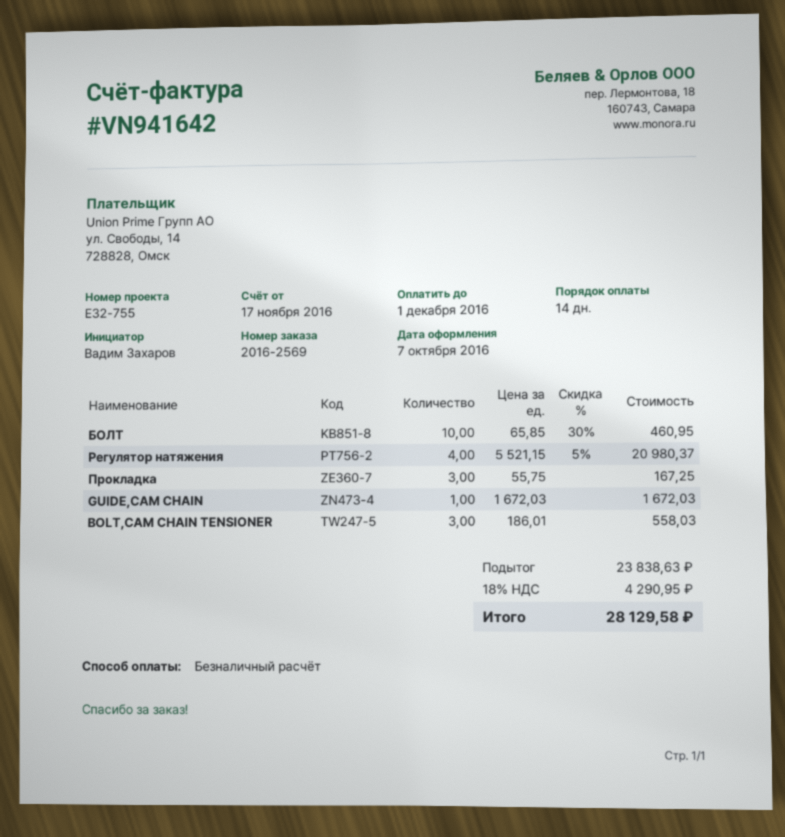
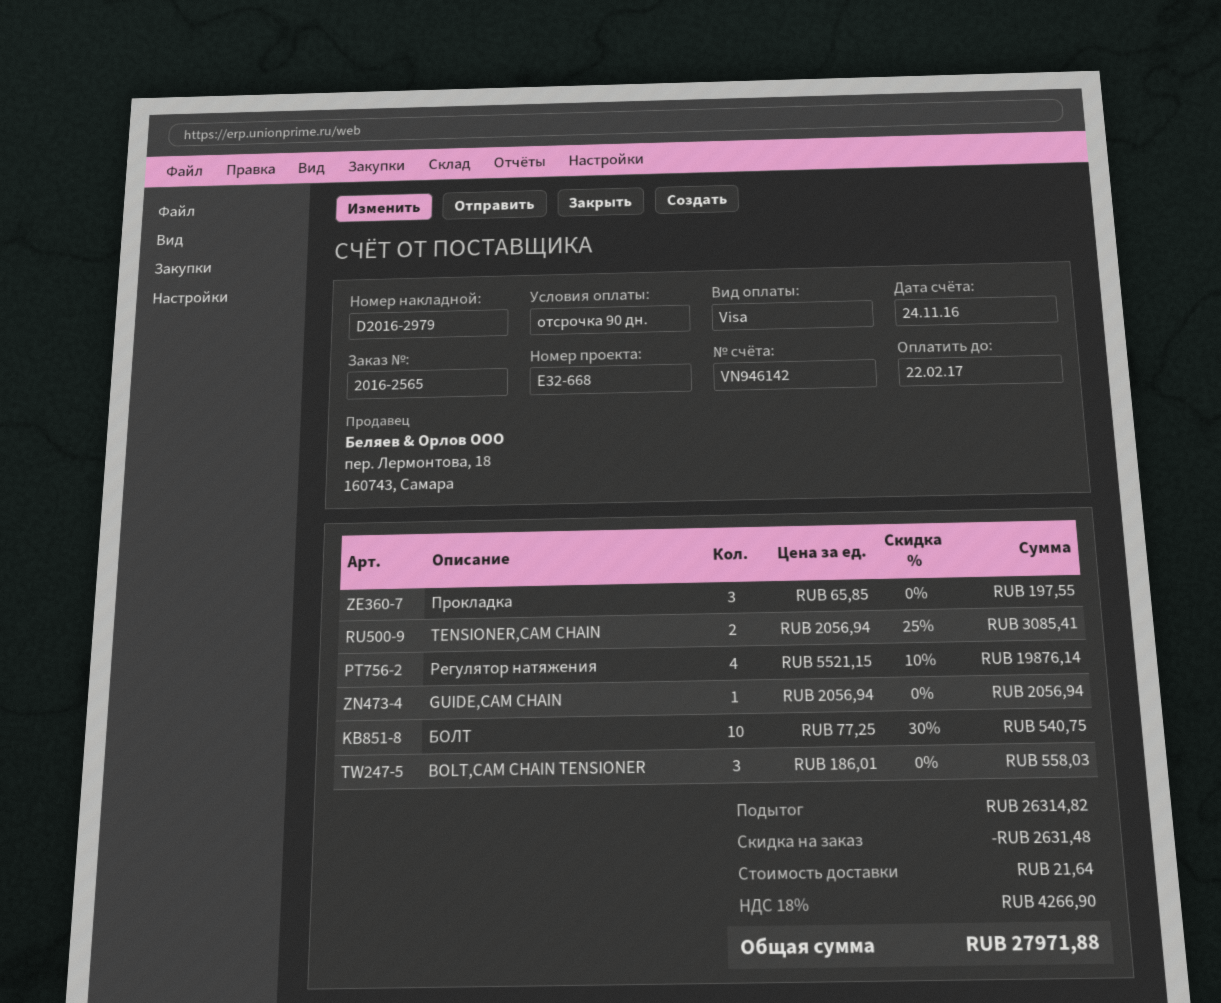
order number: 2016-2569 -> 2016-2565
invoice number: VN941642 -> VN946142
invoice date: 2016-11-17 -> 2016-11-24
payment terms: 14 days -> 90 days
due date: 2016-12-01 -> 2017-02-22
reference: E32-755 -> E32-668
payment method: bank transfer -> Visa
БОЛТ: 10 x 65.85 - 30% = 460.95 -> 10 x 77.25 - 30% = 540.75
Регулятор натяжения: 4 x 5521.15 - 5% = 20980.37 -> 4 x 5521.15 - 10% = 19876.14
Прокладка: 3 x 55.75 = 167.25 -> 3 x 65.85 = 197.55
GUIDE,CAM CHAIN: 1 x 1672.03 = 1672.03 -> 1 x 2056.94 = 2056.94
TENSIONER,CAM CHAIN: none -> 2 x 2056.94 - 25% = 3085.41
subtotal: 23838.63 -> 26314.82
discount: none -> 2631.48
shipping: none -> 21.64
tax: 18% = 4290.95 -> 18% = 4266.90
total: 28129.58 -> 27971.88

